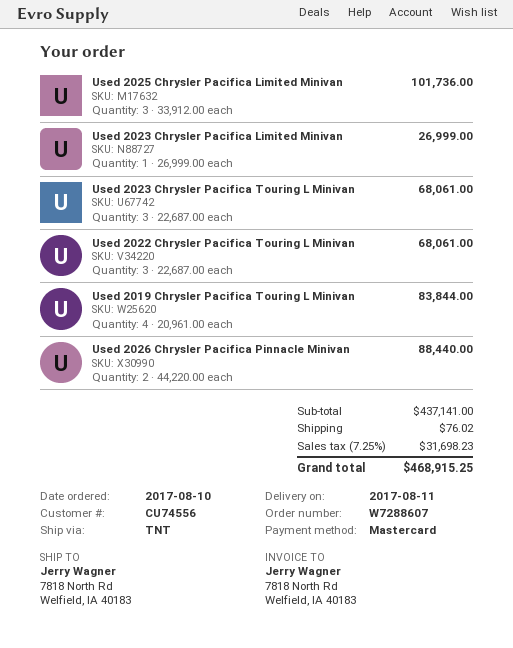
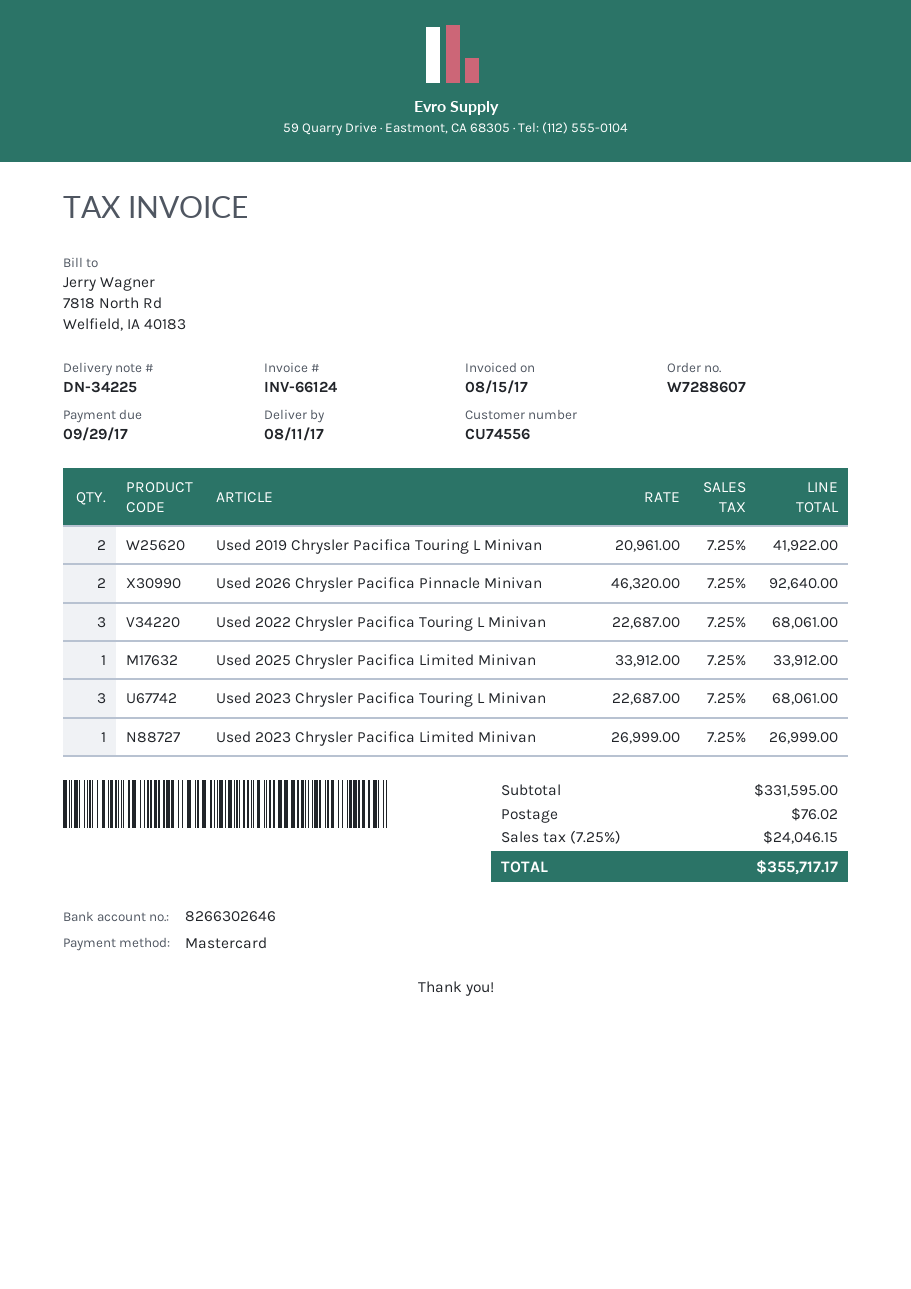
Used 2025 Chrysler Pacifica Limited Minivan: 3 x 33912.00 = 101736.00 -> 1 x 33912.00 = 33912.00
Used 2019 Chrysler Pacifica Touring L Minivan: 4 x 20961.00 = 83844.00 -> 2 x 20961.00 = 41922.00
Used 2026 Chrysler Pacifica Pinnacle Minivan: 2 x 44220.00 = 88440.00 -> 2 x 46320.00 = 92640.00
subtotal: 437141.00 -> 331595.00
tax: 7.25% = 31698.23 -> 7.25% = 24046.15
total: 468915.25 -> 355717.17

